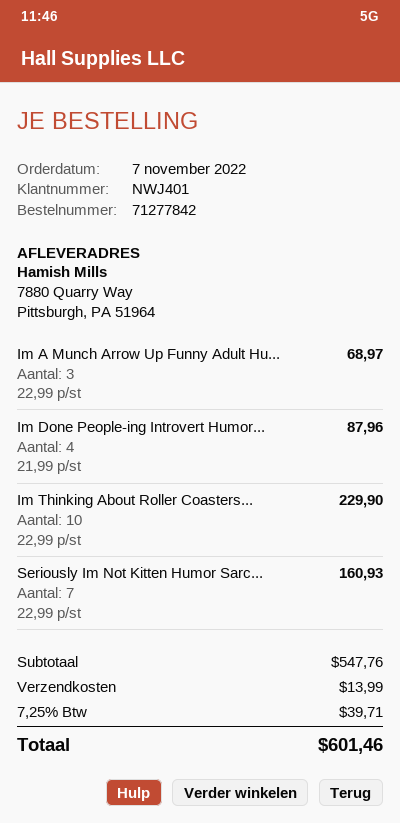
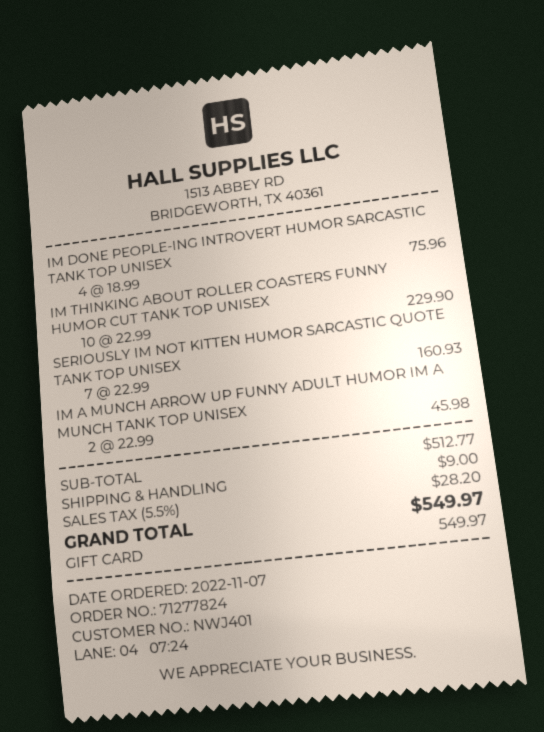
order number: 71277842 -> 71277824
Im A Munch Arrow Up Funny Adult Hu...: 3 x 22.99 = 68.97 -> 2 x 22.99 = 45.98
Im Done People-ing Introvert Humor...: 4 x 21.99 = 87.96 -> 4 x 18.99 = 75.96
subtotal: 547.76 -> 512.77
shipping: 13.99 -> 9.00
tax: 7.25% = 39.71 -> 5.5% = 28.20
total: 601.46 -> 549.97

